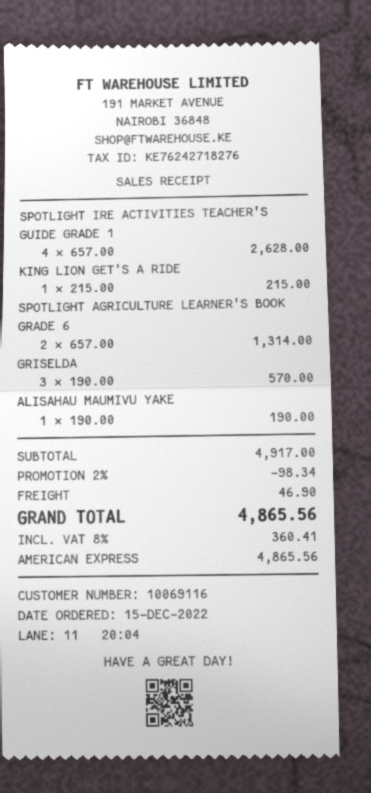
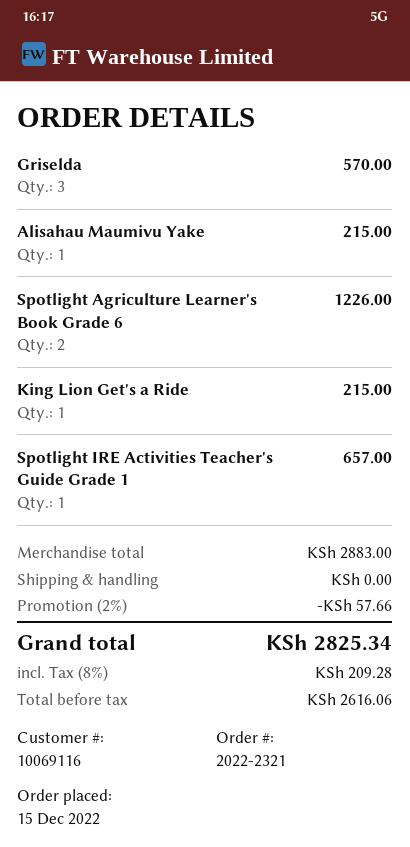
SPOTLIGHT IRE ACTIVITIES TEACHER'S GUIDE GRADE 1: 4 for 2628.00 -> 1 for 657.00
SPOTLIGHT AGRICULTURE LEARNER'S BOOK GRADE 6: 2 for 1314.00 -> 2 for 1226.00
ALISAHAU MAUMIVU YAKE: 1 for 190.00 -> 1 for 215.00
subtotal: 4917.00 -> 2883.00
discount: 2% = 98.34 -> 2% = 57.66
shipping: 46.90 -> 0.00
tax: 8% = 360.41 -> 8% = 209.28
total: 4865.56 -> 2825.34

